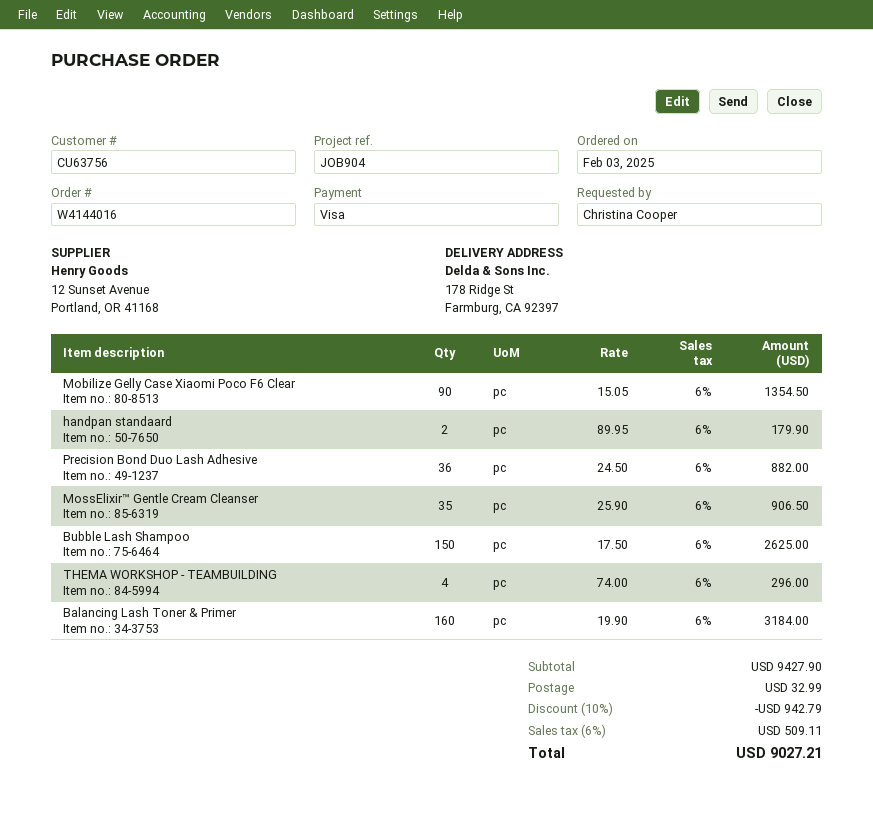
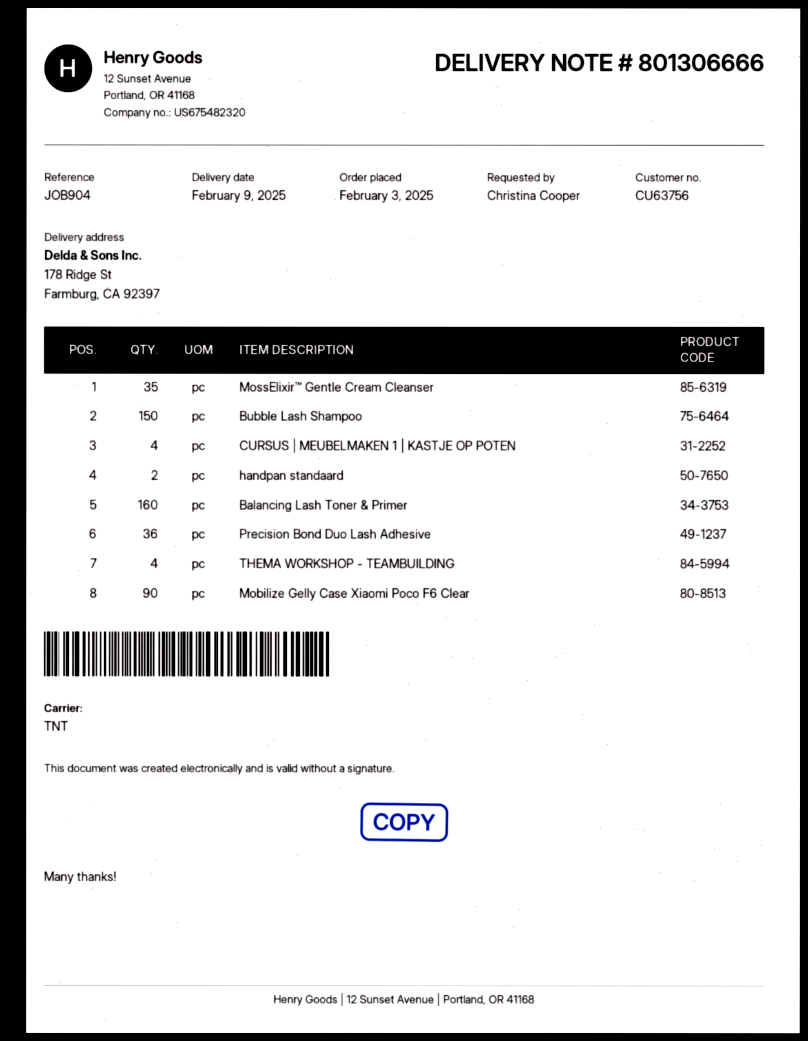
CURSUS | MEUBELMAKEN 1 | KASTJE OP POTEN: none -> 4

